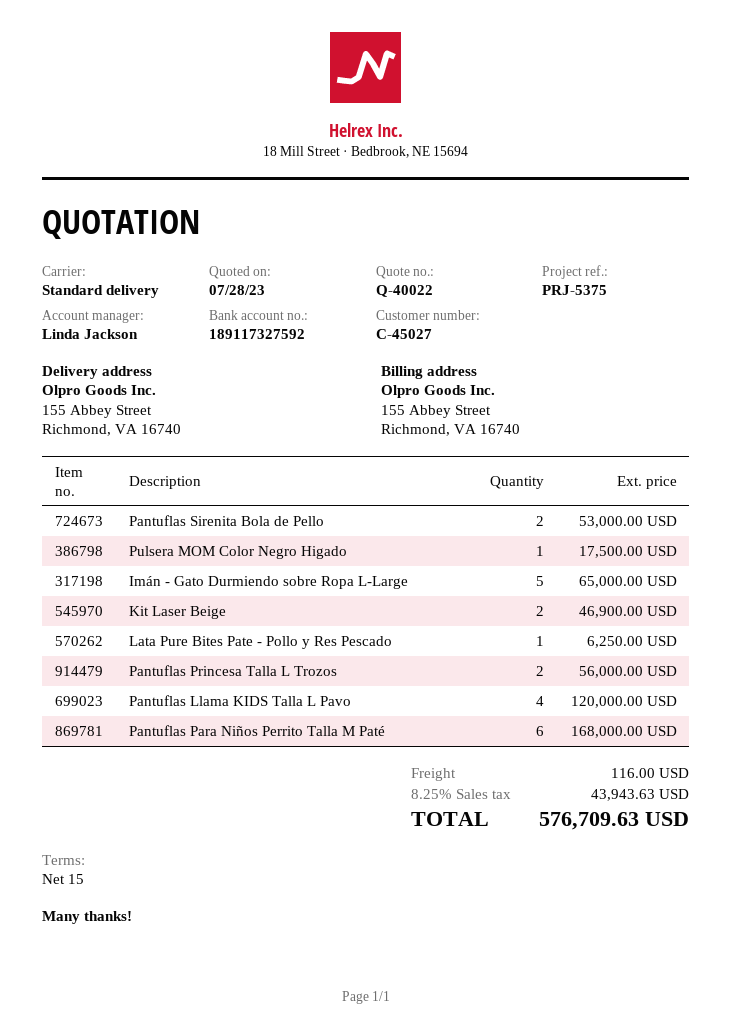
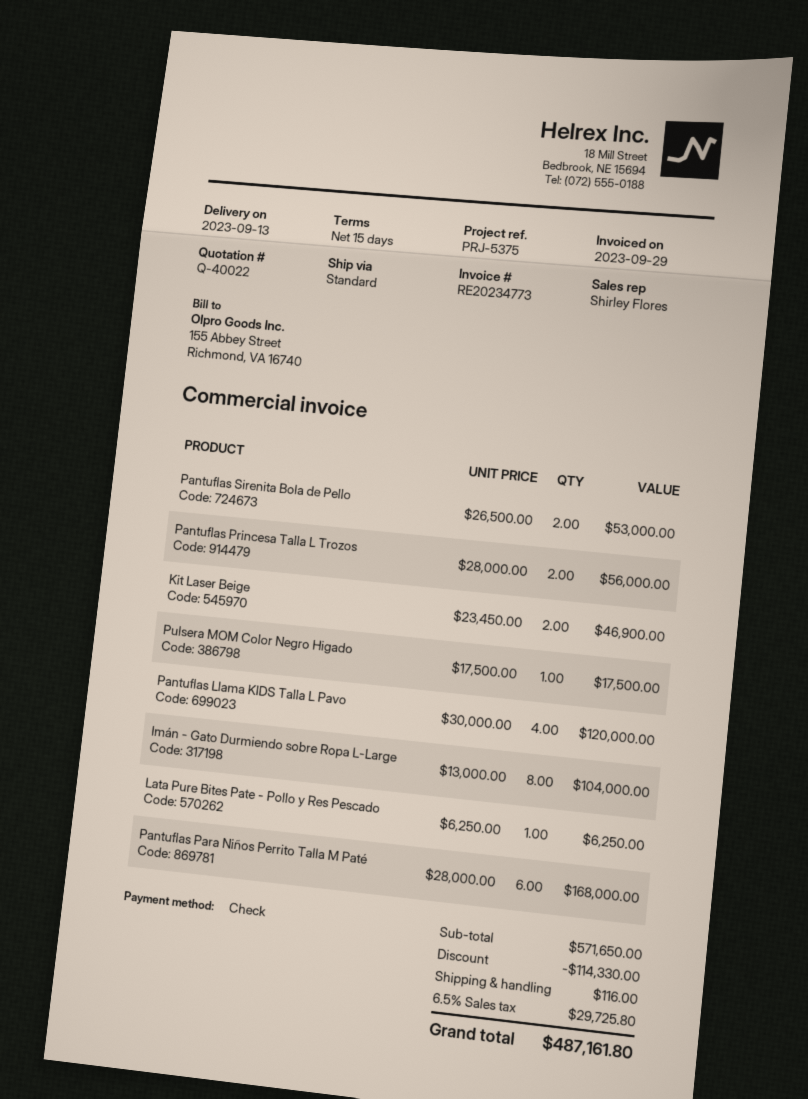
sales rep: Linda Jackson -> Shirley Flores
Imán - Gato Durmiendo sobre Ropa L-Large: 5 for 65000.00 -> 8 for 104000.00
discount: none -> 114330.00
tax: 8.25% = 43943.63 -> 6.5% = 29725.80
total: 576709.63 -> 487161.80

